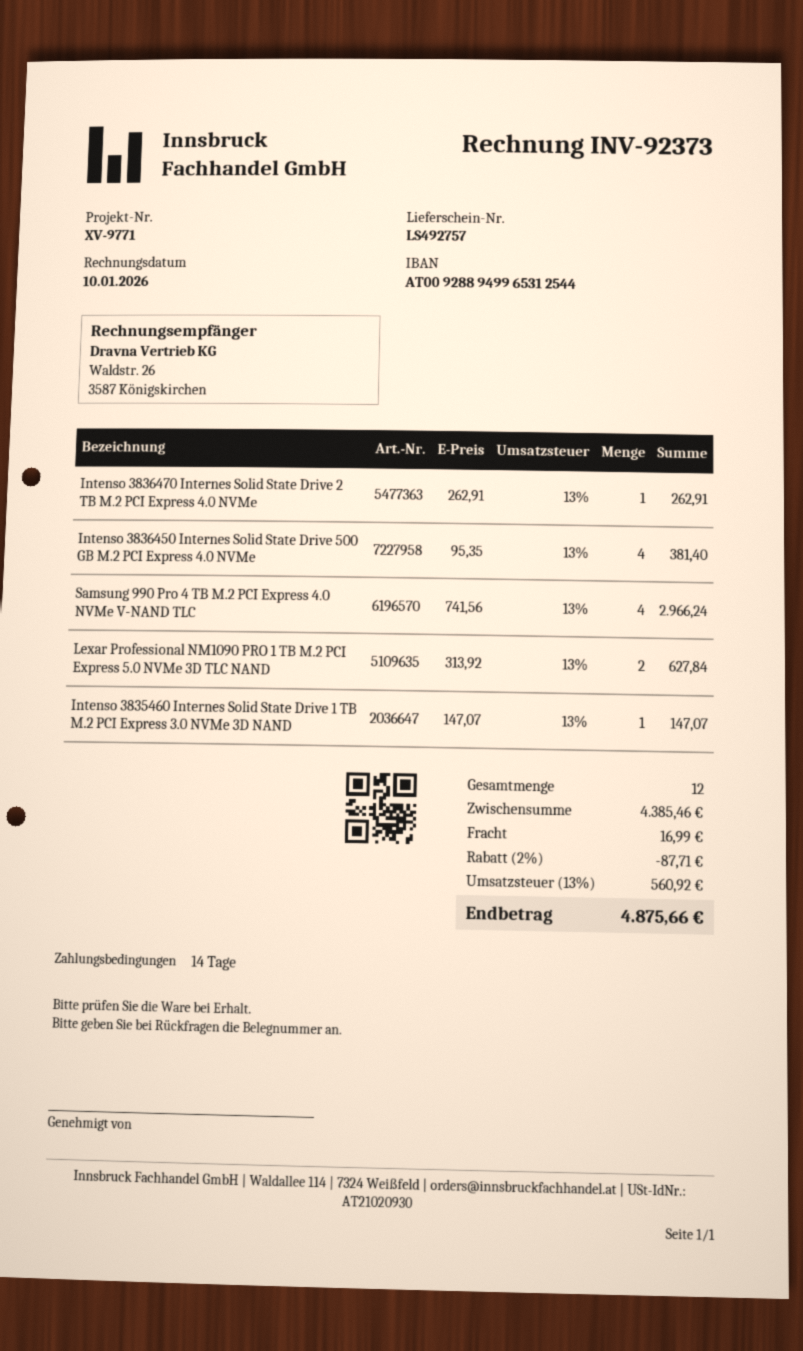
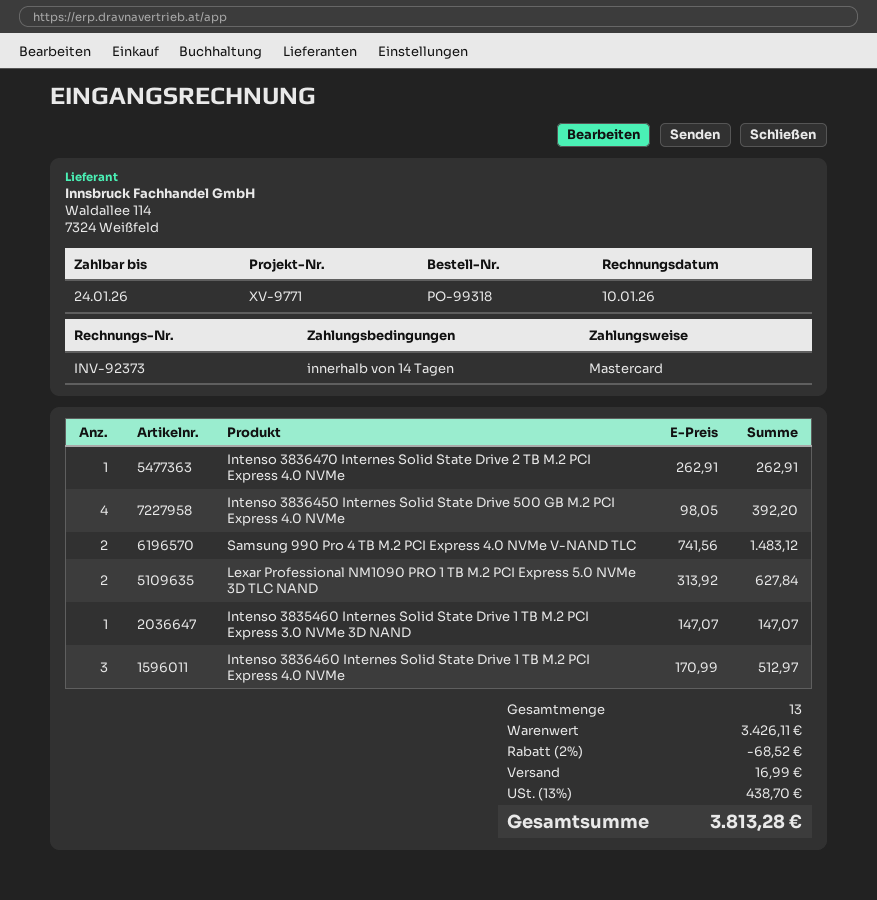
Intenso 3836450 Internes Solid State Drive 500 GB M.2 PCI Express 4.0 NVMe: 4 x 95.35 = 381.40 -> 4 x 98.05 = 392.20
Samsung 990 Pro 4 TB M.2 PCI Express 4.0 NVMe V-NAND TLC: 4 x 741.56 = 2966.24 -> 2 x 741.56 = 1483.12
Intenso 3836460 Internes Solid State Drive 1 TB M.2 PCI Express 4.0 NVMe: none -> 3 x 170.99 = 512.97
total quantity: 12 -> 13
subtotal: 4385.46 -> 3426.11
discount: 2% = 87.71 -> 2% = 68.52
tax: 13% = 560.92 -> 13% = 438.70
total: 4875.66 -> 3813.28

